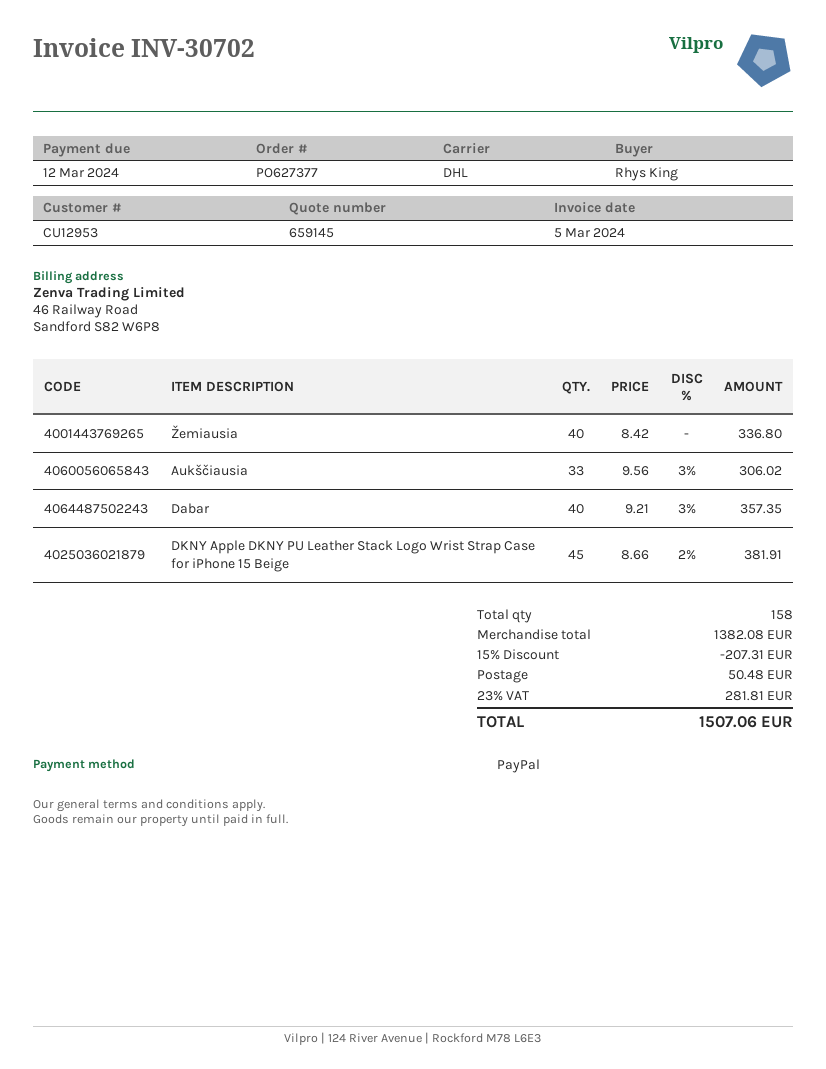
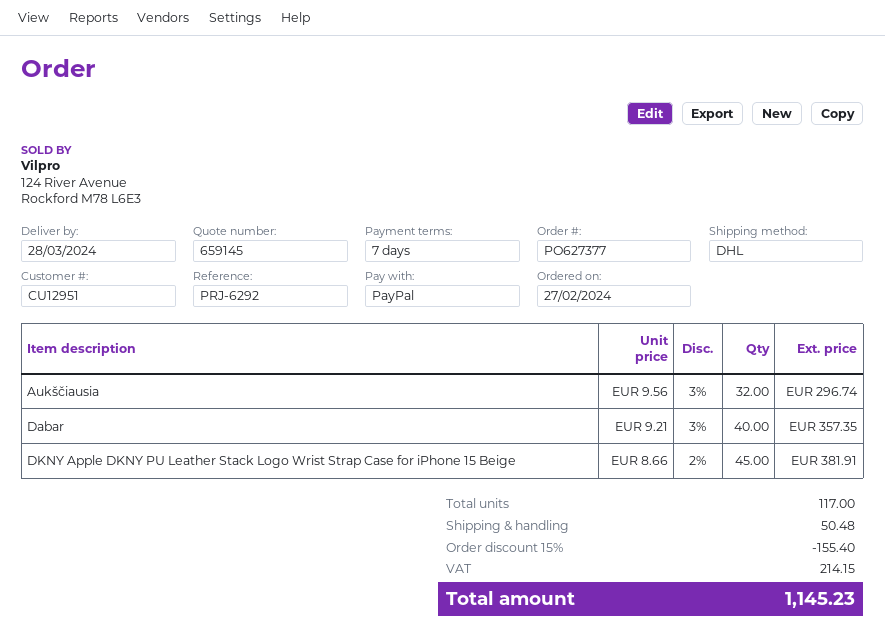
customer number: CU12953 -> CU12951
Žemiausia: 40 x 8.42 = 336.80 -> none
Aukščiausia: 33 x 9.56 - 3% = 306.02 -> 32 x 9.56 - 3% = 296.74
total quantity: 158 -> 117
discount: 15% = 207.31 -> 15% = 155.40
tax: 281.81 -> 214.15
total: 1507.06 -> 1145.23

